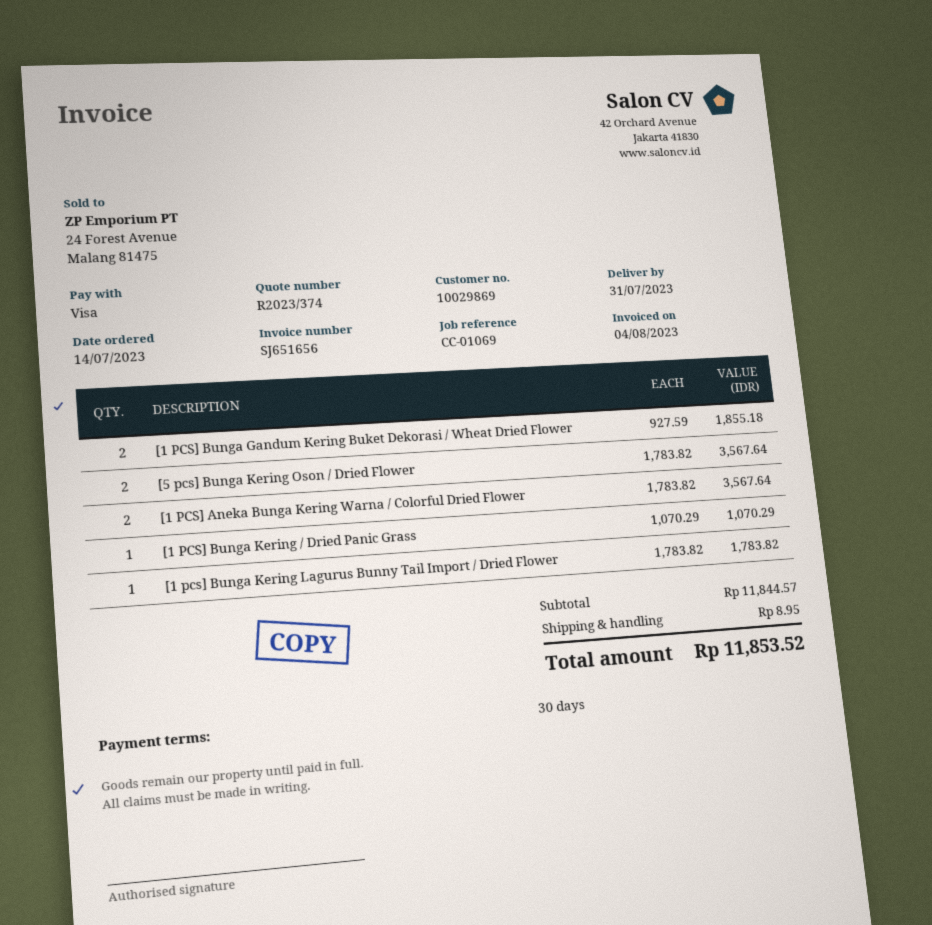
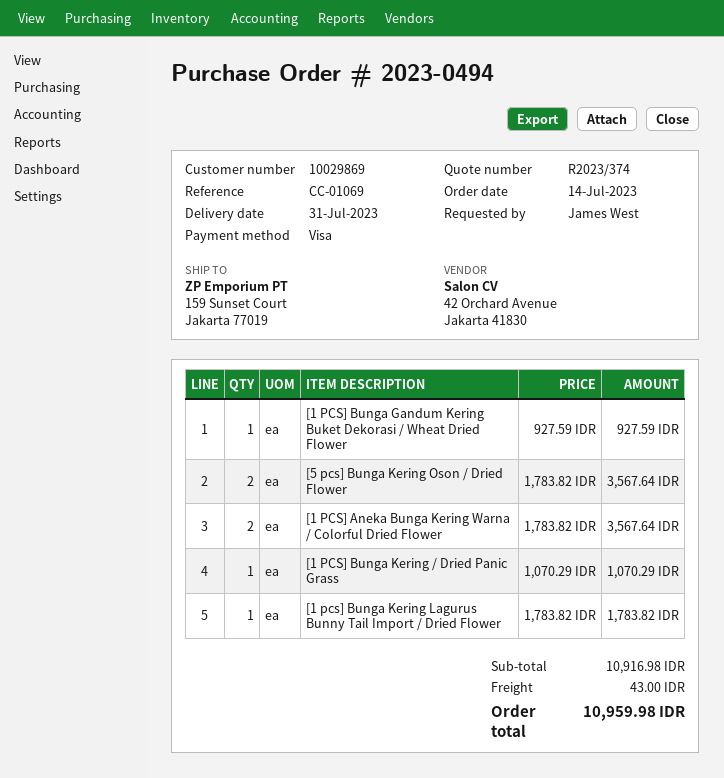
[1 PCS] Bunga Gandum Kering Buket Dekorasi / Wheat Dried Flower: 2 x 927.59 = 1855.18 -> 1 x 927.59 = 927.59
subtotal: 11844.57 -> 10916.98
shipping: 8.95 -> 43.00
total: 11853.52 -> 10959.98

